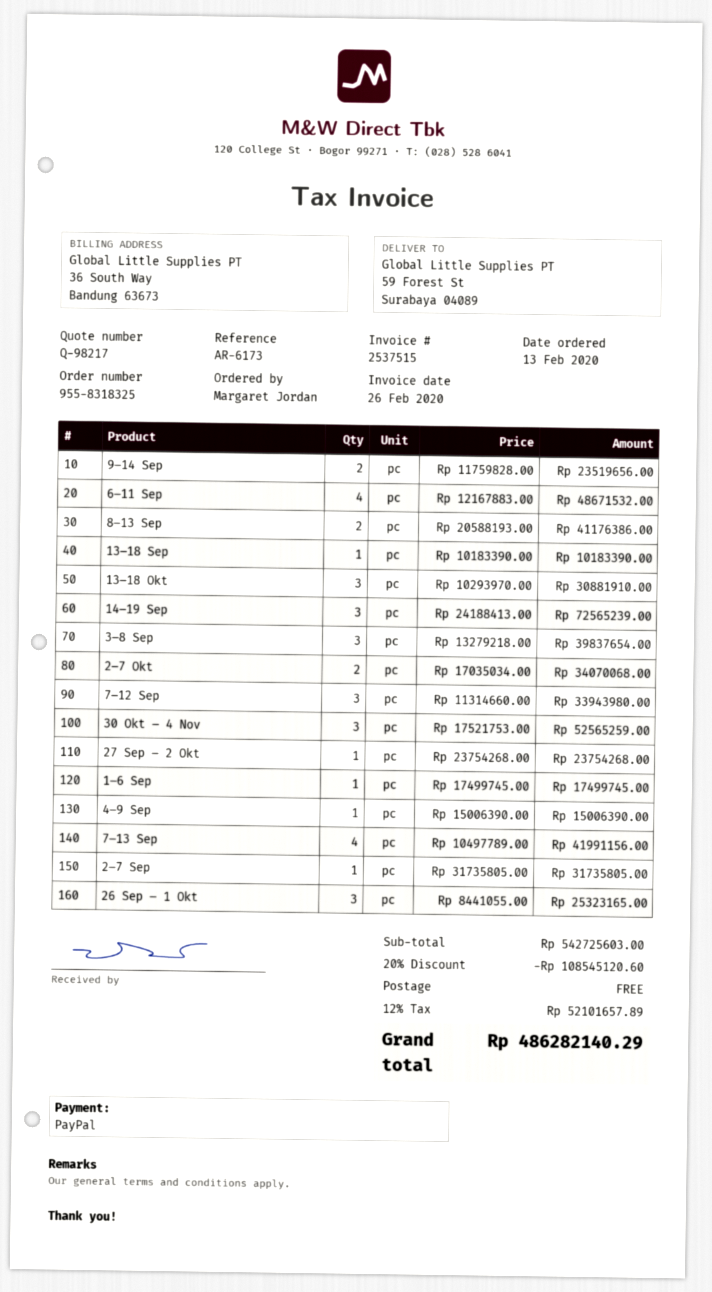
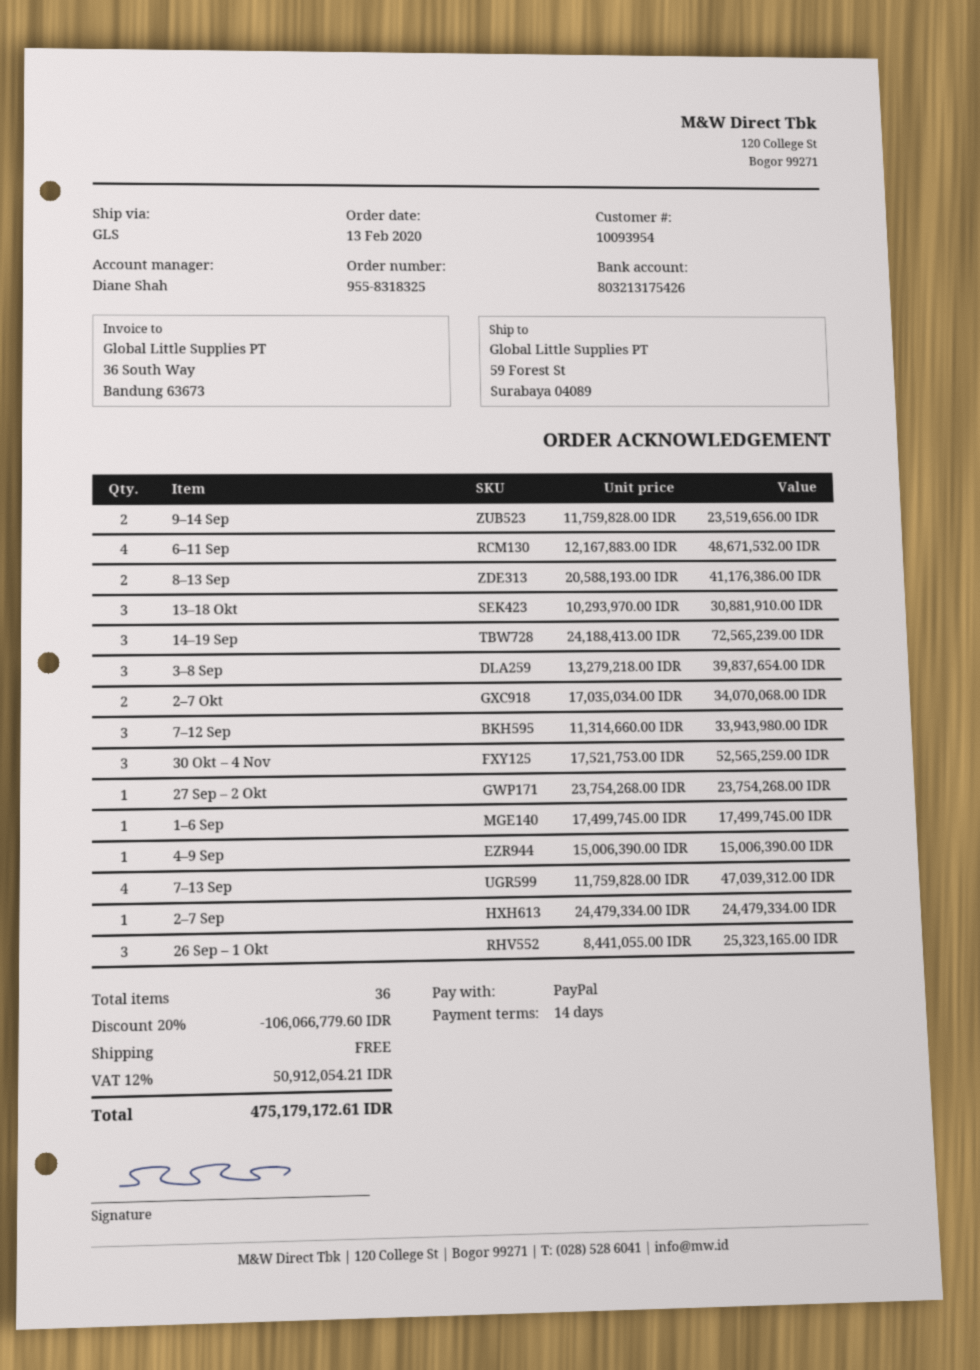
13–18 Sep: 1 x 10183390.00 = 10183390.00 -> none
7–13 Sep: 4 x 10497789.00 = 41991156.00 -> 4 x 11759828.00 = 47039312.00
2–7 Sep: 1 x 31735805.00 = 31735805.00 -> 1 x 24479334.00 = 24479334.00
discount: 20% = 108545120.60 -> 20% = 106066779.60
tax: 12% = 52101657.89 -> 12% = 50912054.21
total: 486282140.29 -> 475179172.61

